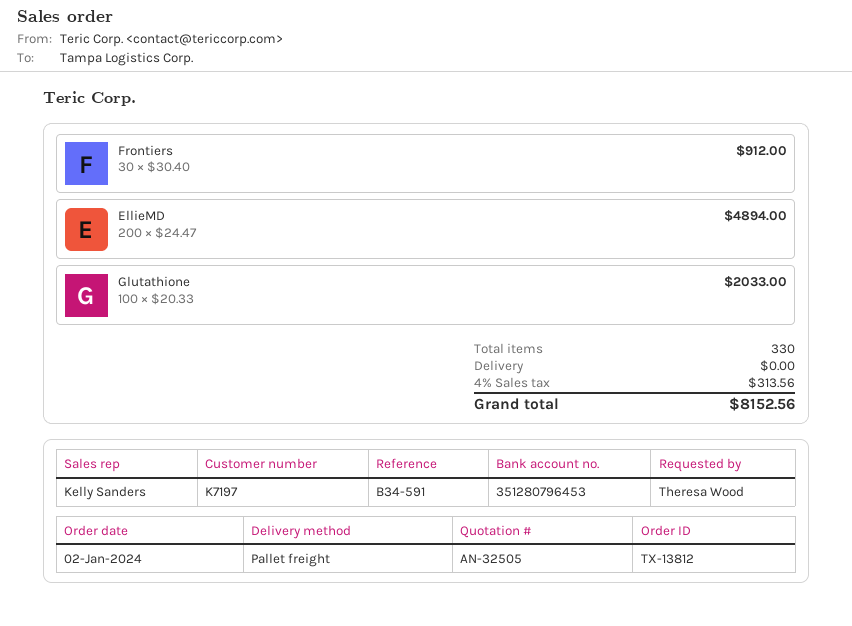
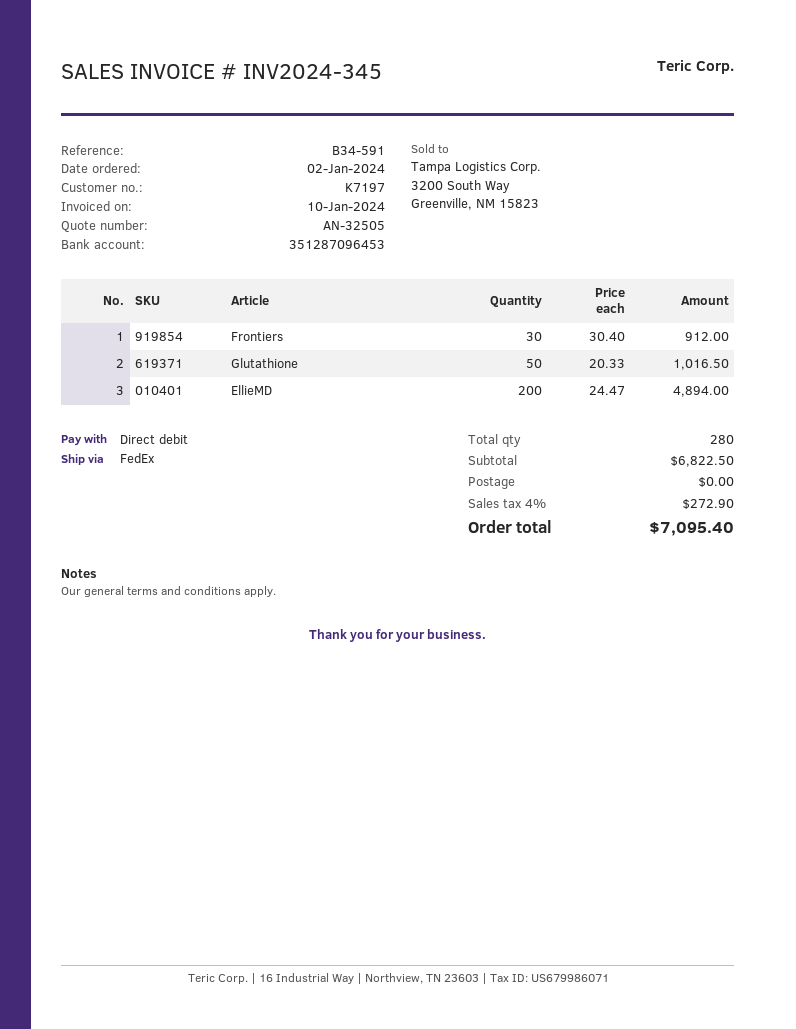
bank account: 351280796453 -> 351287096453
shipping method: pallet freight -> FedEx
Glutathione: 100 x 20.33 = 2033.00 -> 50 x 20.33 = 1016.50
total quantity: 330 -> 280
tax: 4% = 313.56 -> 4% = 272.90
total: 8152.56 -> 7095.40

